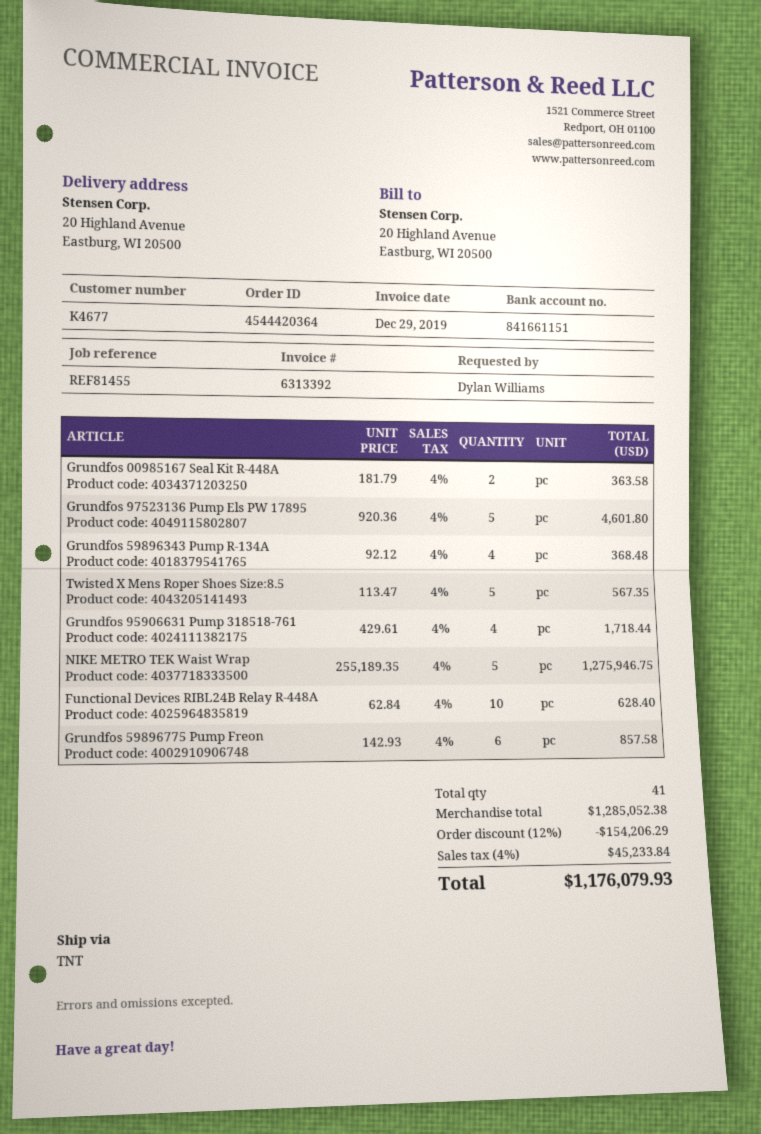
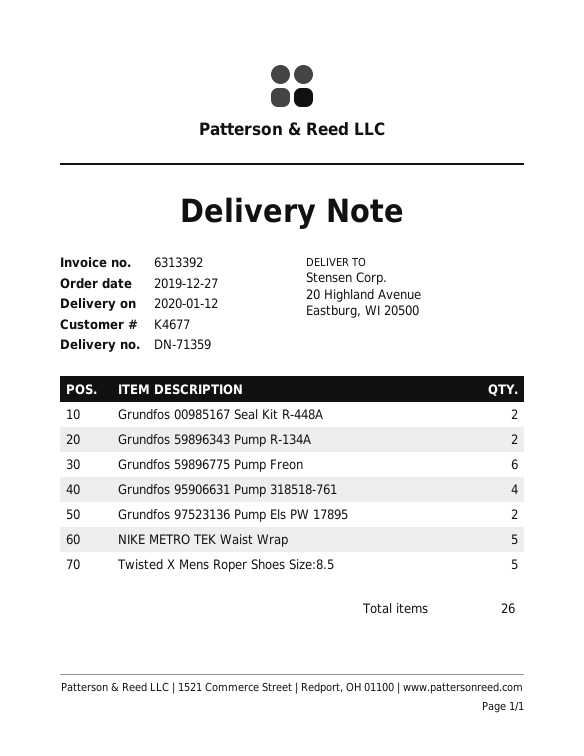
Grundfos 97523136 Pump Els PW 17895: 5 -> 2
Grundfos 59896343 Pump R-134A: 4 -> 2
Functional Devices RIBL24B Relay R-448A: 10 -> none
total quantity: 41 -> 26

